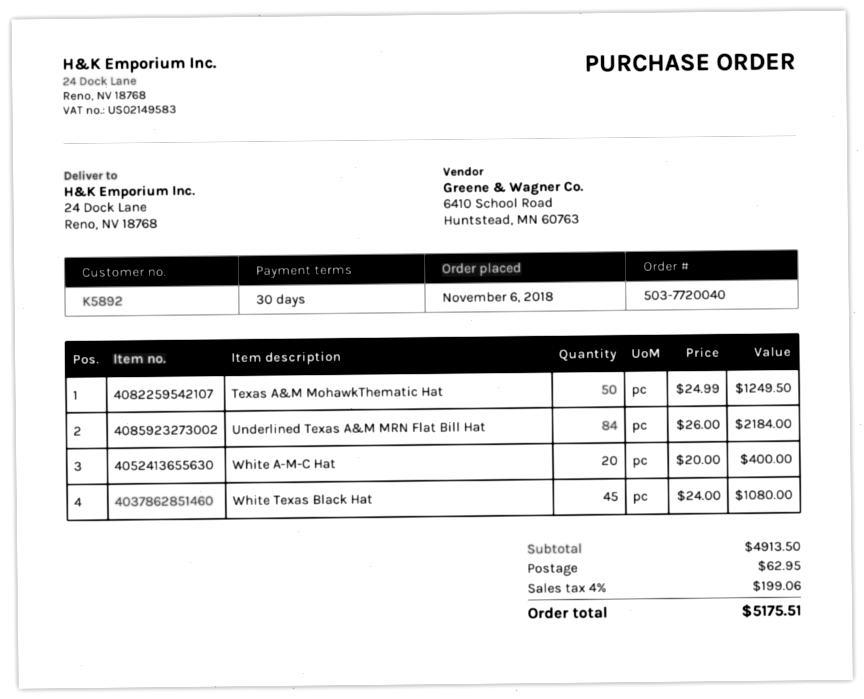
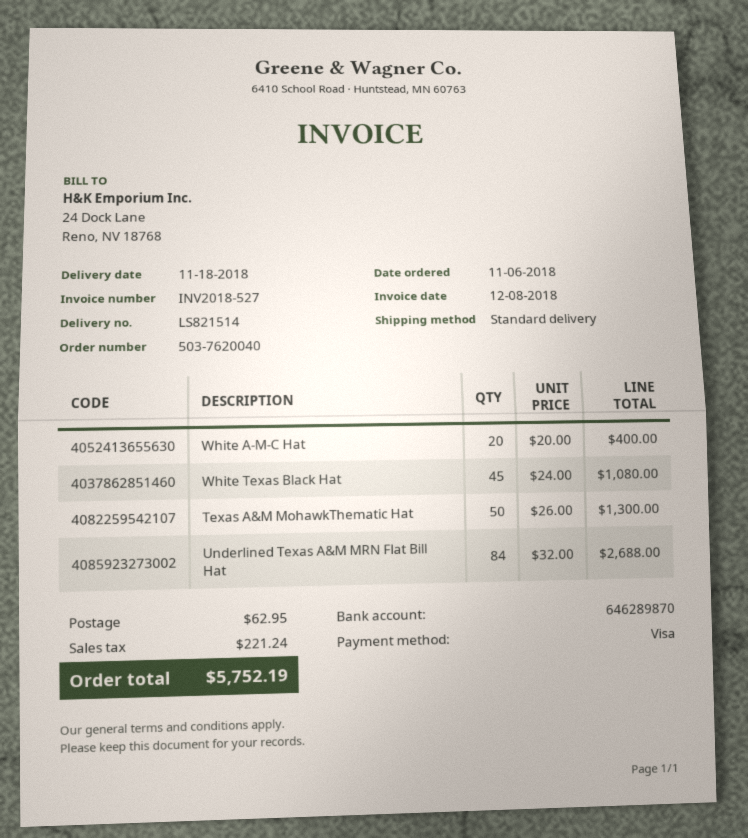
order number: 503-7720040 -> 503-7620040
Texas A&M MohawkThematic Hat: 50 x 24.99 = 1249.50 -> 50 x 26.00 = 1300.00
Underlined Texas A&M MRN Flat Bill Hat: 84 x 26.00 = 2184.00 -> 84 x 32.00 = 2688.00
tax: 199.06 -> 221.24
total: 5175.51 -> 5752.19

